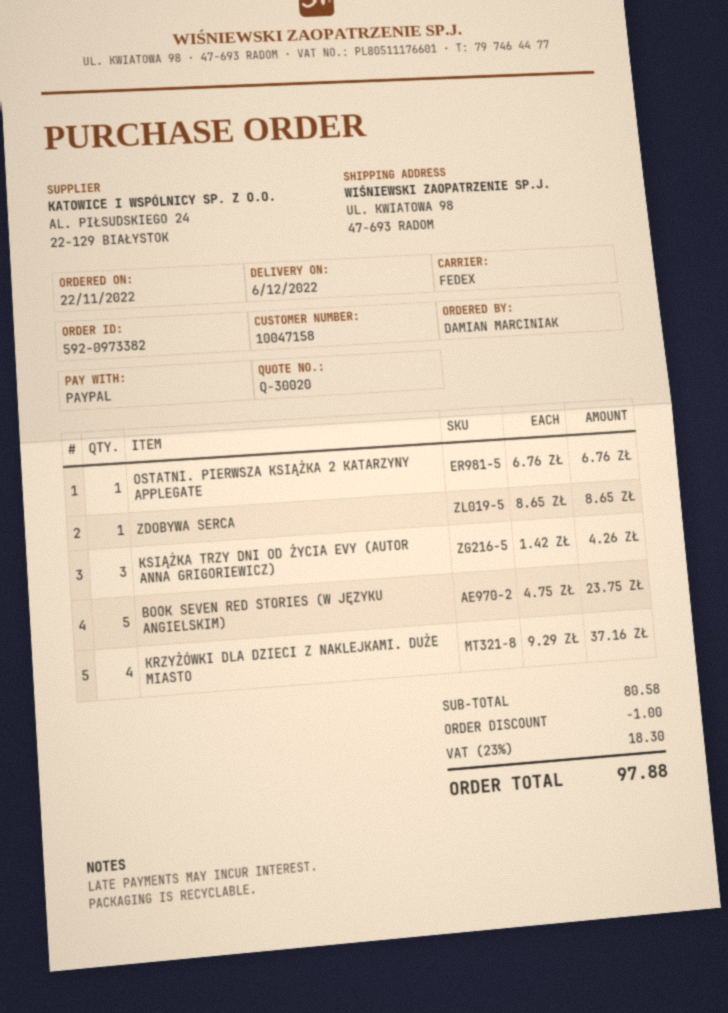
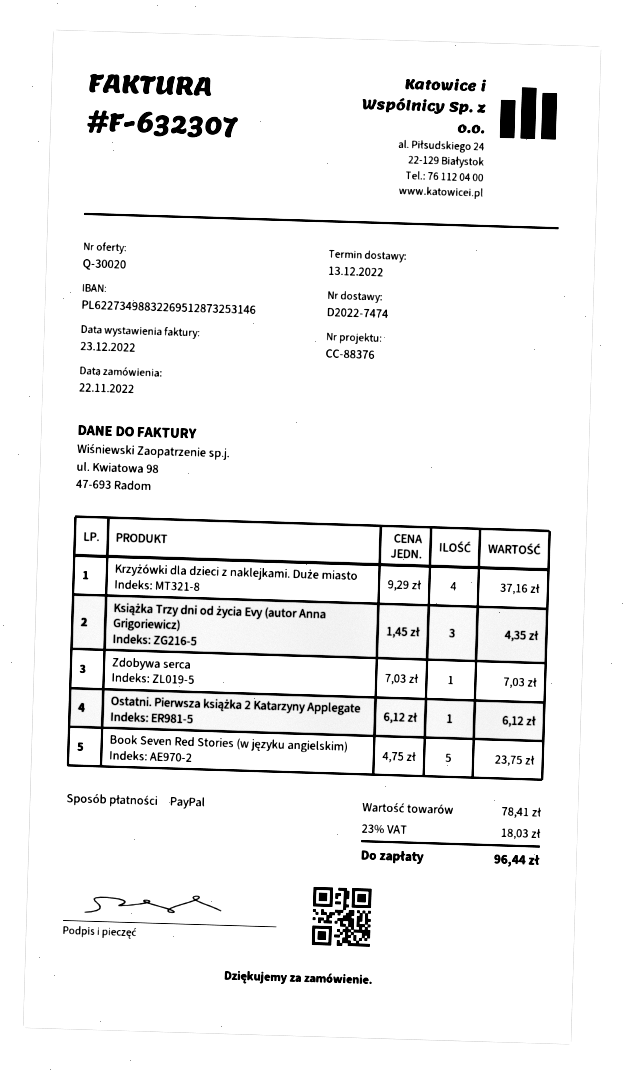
delivery date: 2022-12-06 -> 2022-12-13
OSTATNI. PIERWSZA KSIĄŻKA 2 KATARZYNY APPLEGATE: 1 x 6.76 = 6.76 -> 1 x 6.12 = 6.12
ZDOBYWA SERCA: 1 x 8.65 = 8.65 -> 1 x 7.03 = 7.03
KSIĄŻKA TRZY DNI OD ŻYCIA EVY (AUTOR ANNA GRIGORIEWICZ): 3 x 1.42 = 4.26 -> 3 x 1.45 = 4.35
subtotal: 80.58 -> 78.41
discount: 1.00 -> none
tax: 23% = 18.30 -> 23% = 18.03
total: 97.88 -> 96.44

